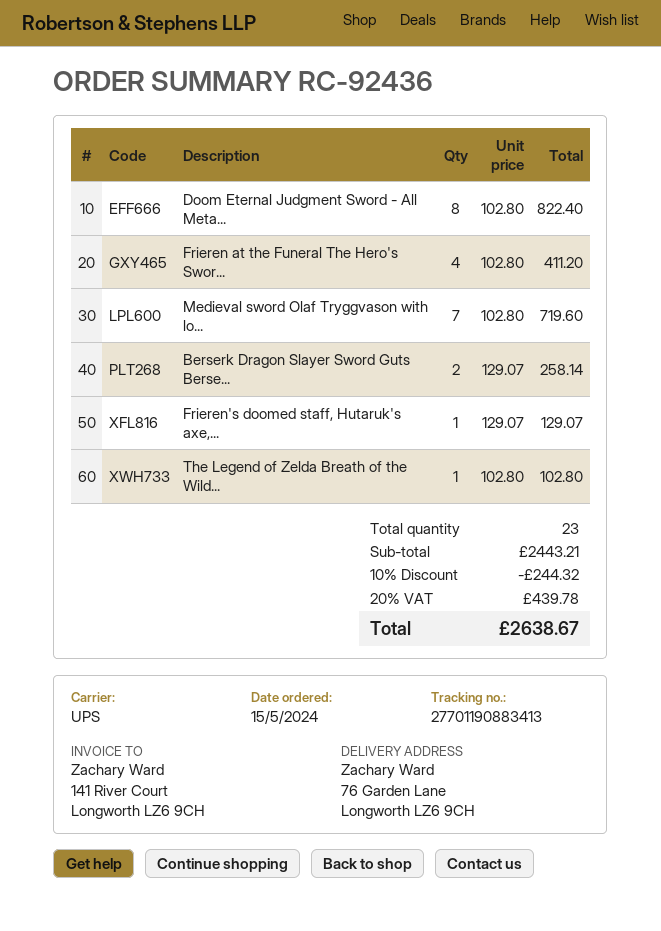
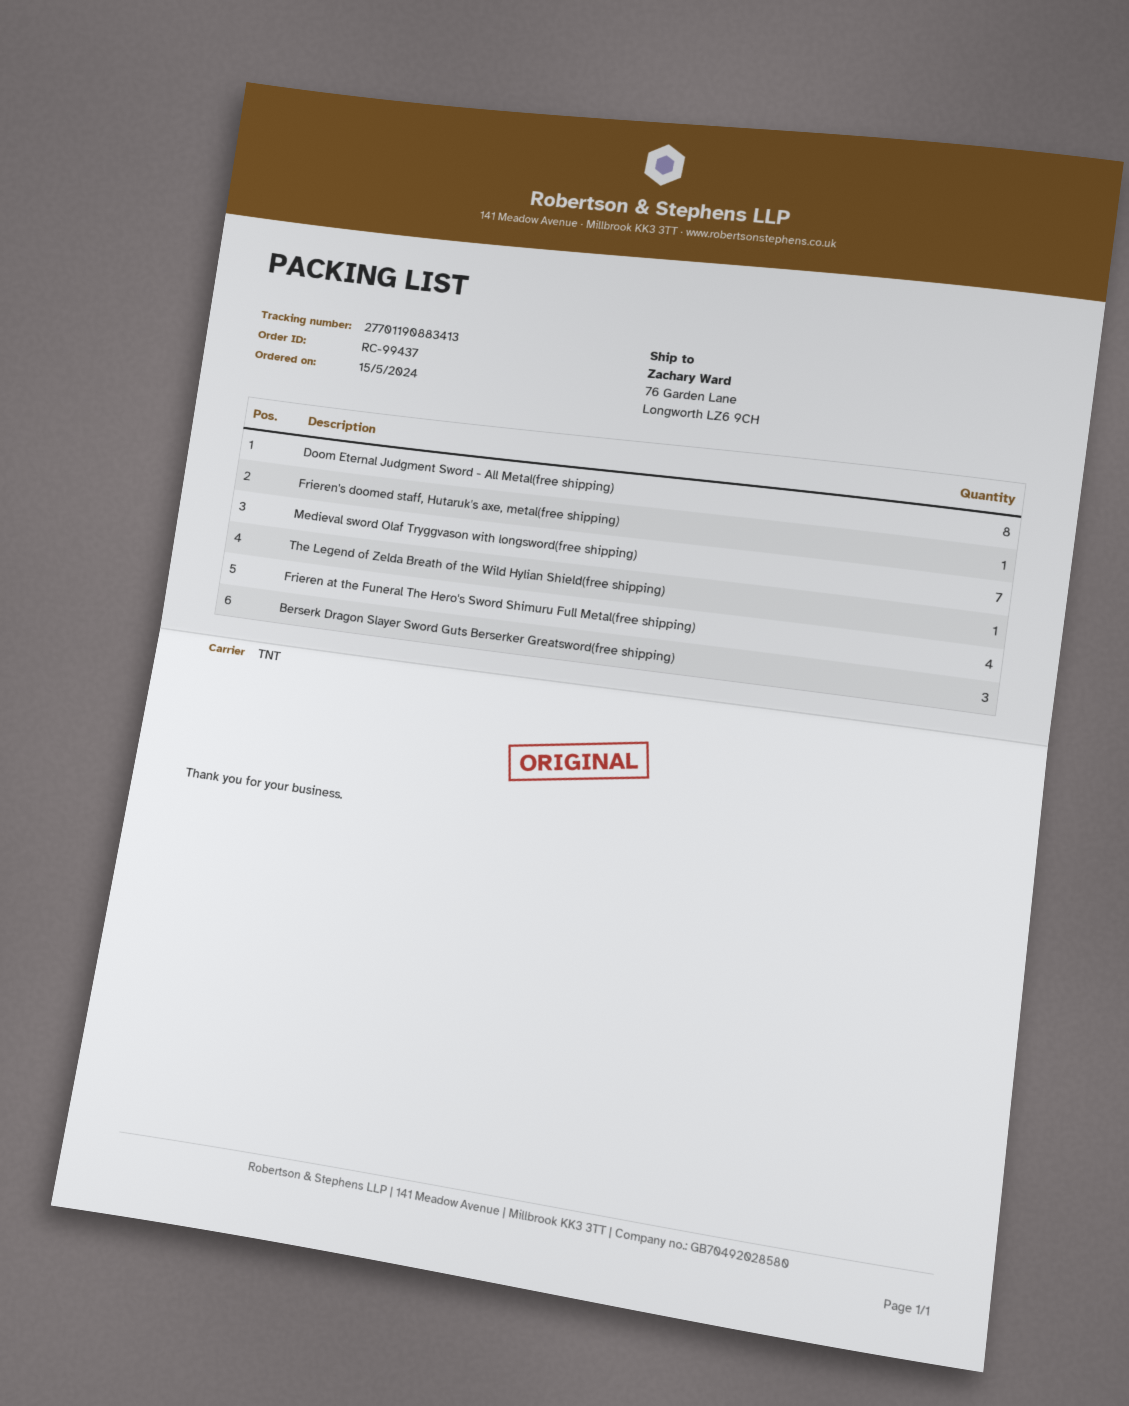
order number: RC-92436 -> RC-99437
shipping method: UPS -> TNT
Berserk Dragon Slayer Sword Guts Berse...: 2 -> 3

